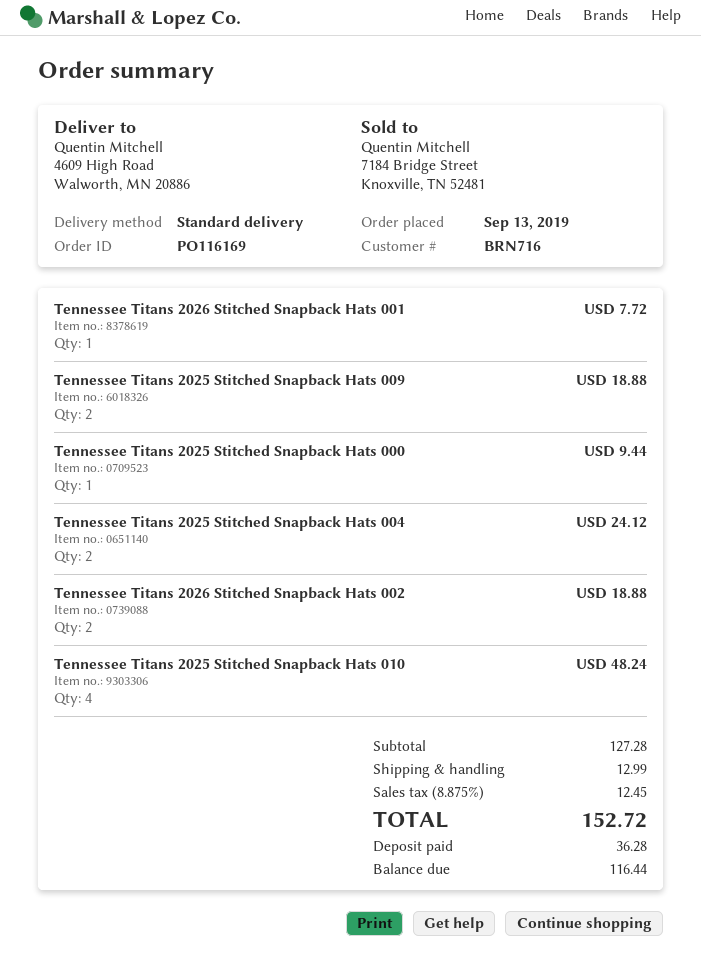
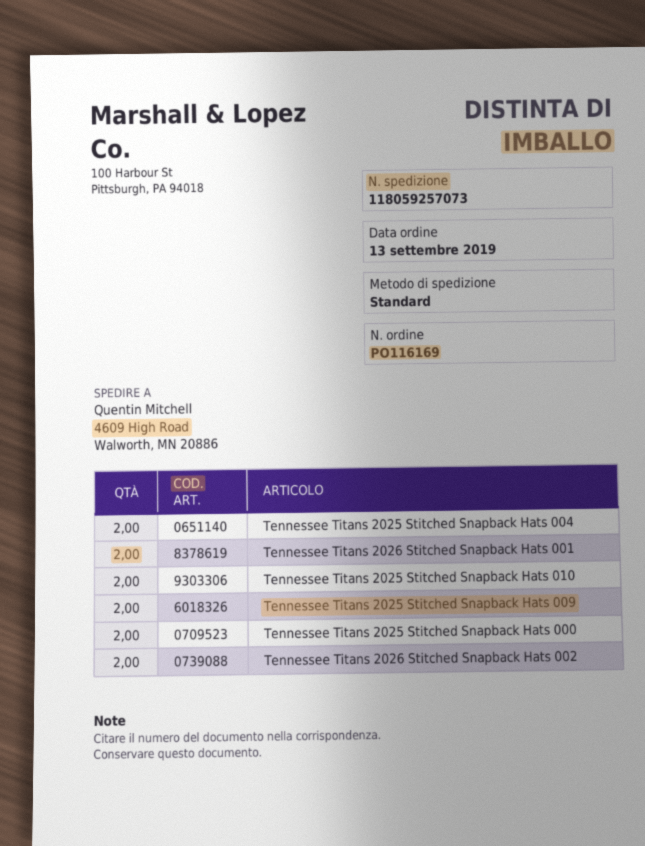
Tennessee Titans 2026 Stitched Snapback Hats 001: 1 -> 2
Tennessee Titans 2025 Stitched Snapback Hats 000: 1 -> 2
Tennessee Titans 2025 Stitched Snapback Hats 010: 4 -> 2

